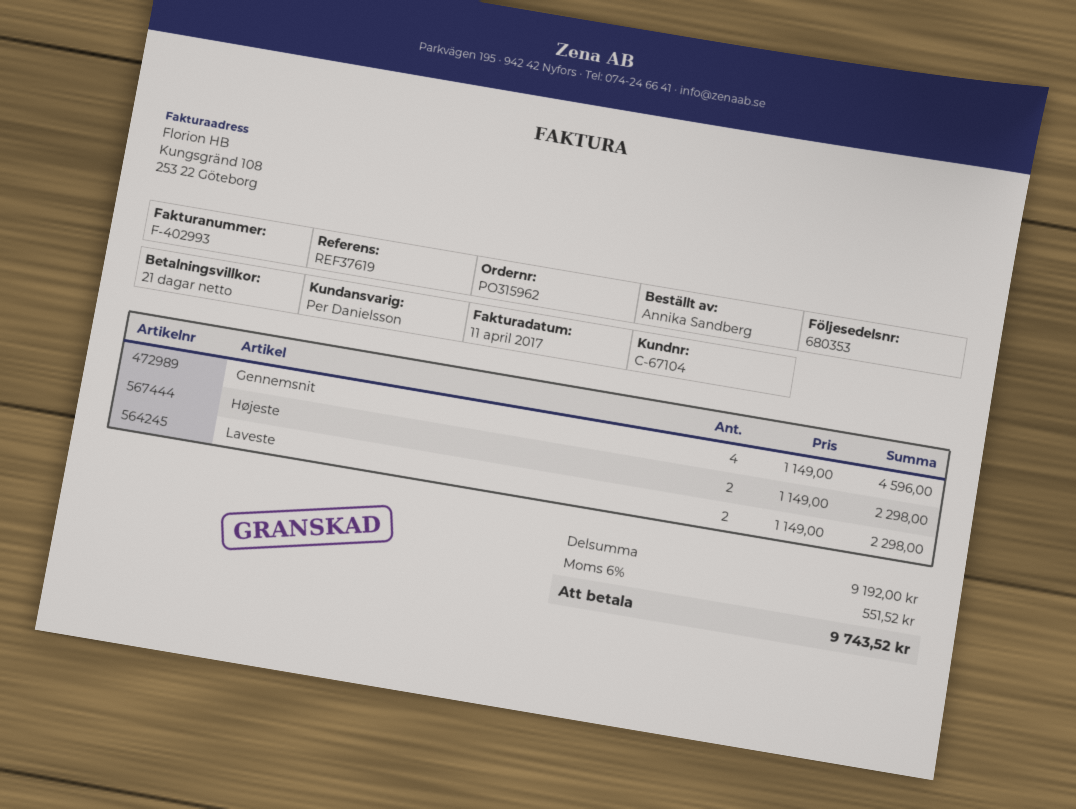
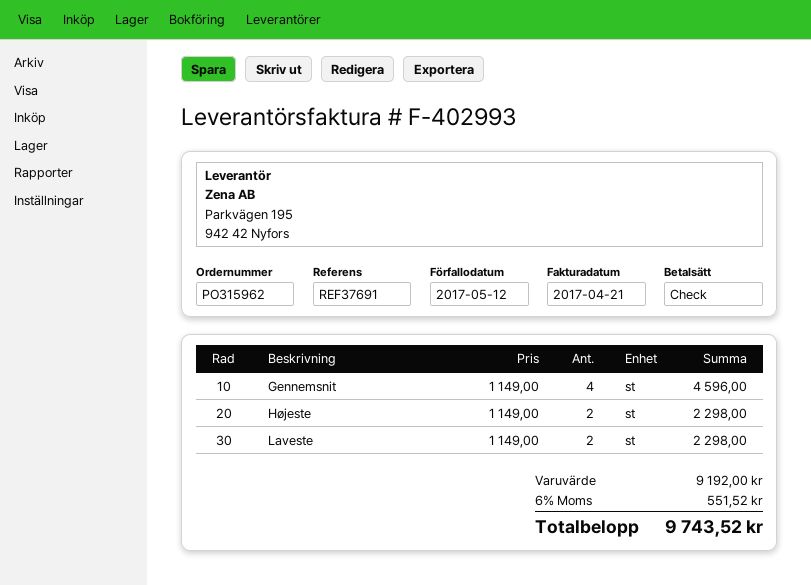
invoice date: 2017-04-11 -> 2017-04-21
reference: REF37619 -> REF37691

